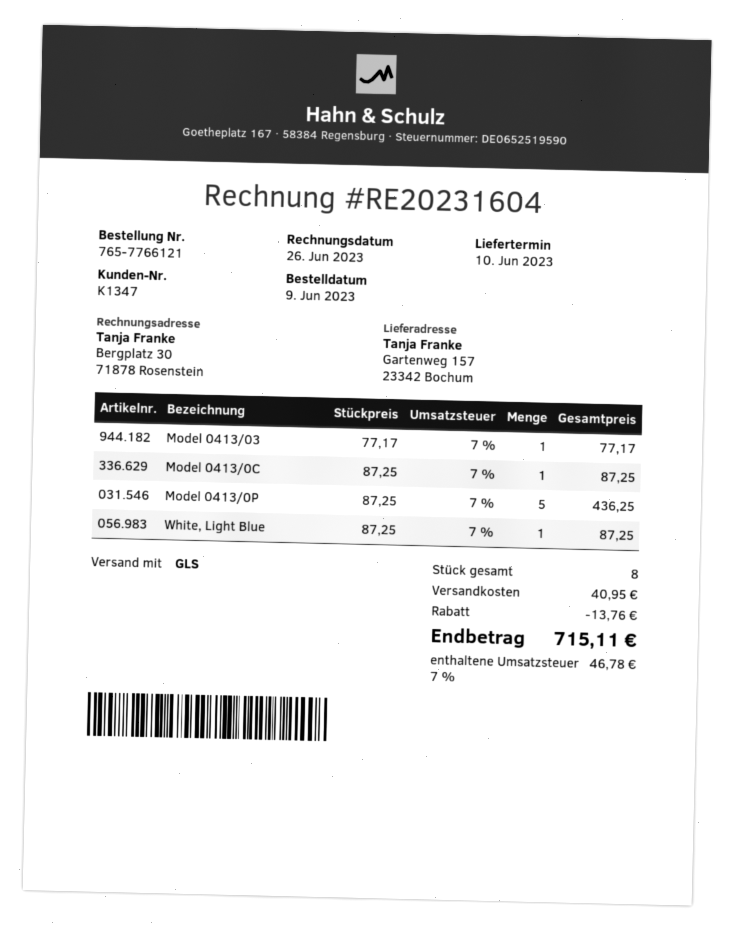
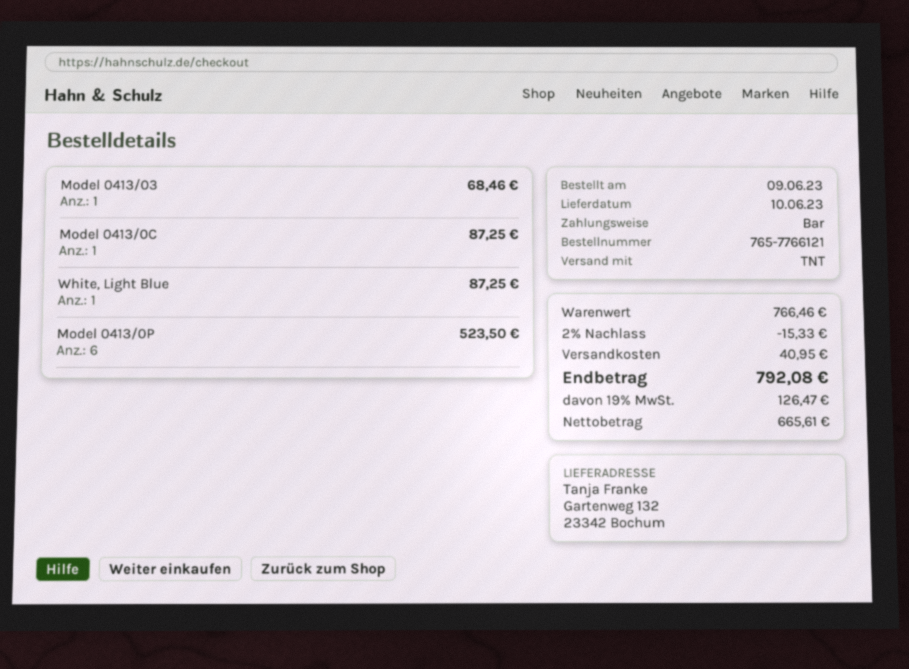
shipping method: GLS -> TNT
ship to: Gartenweg 157, 23342 Bochum -> Gartenweg 132, 23342 Bochum
Model 0413/03: 1 for 77.17 -> 1 for 68.46
Model 0413/0P: 5 for 436.25 -> 6 for 523.50
discount: 13.76 -> 15.33
tax: 7% = 46.78 -> 19% = 126.47
total: 715.11 -> 792.08

